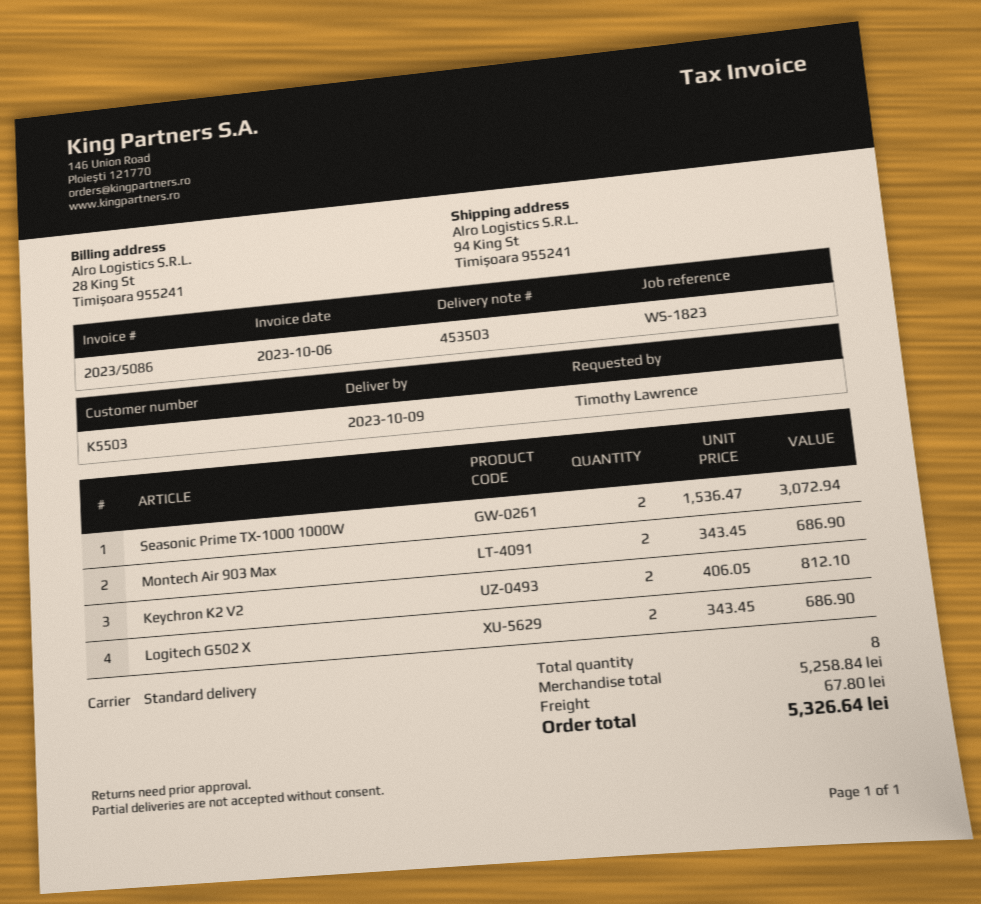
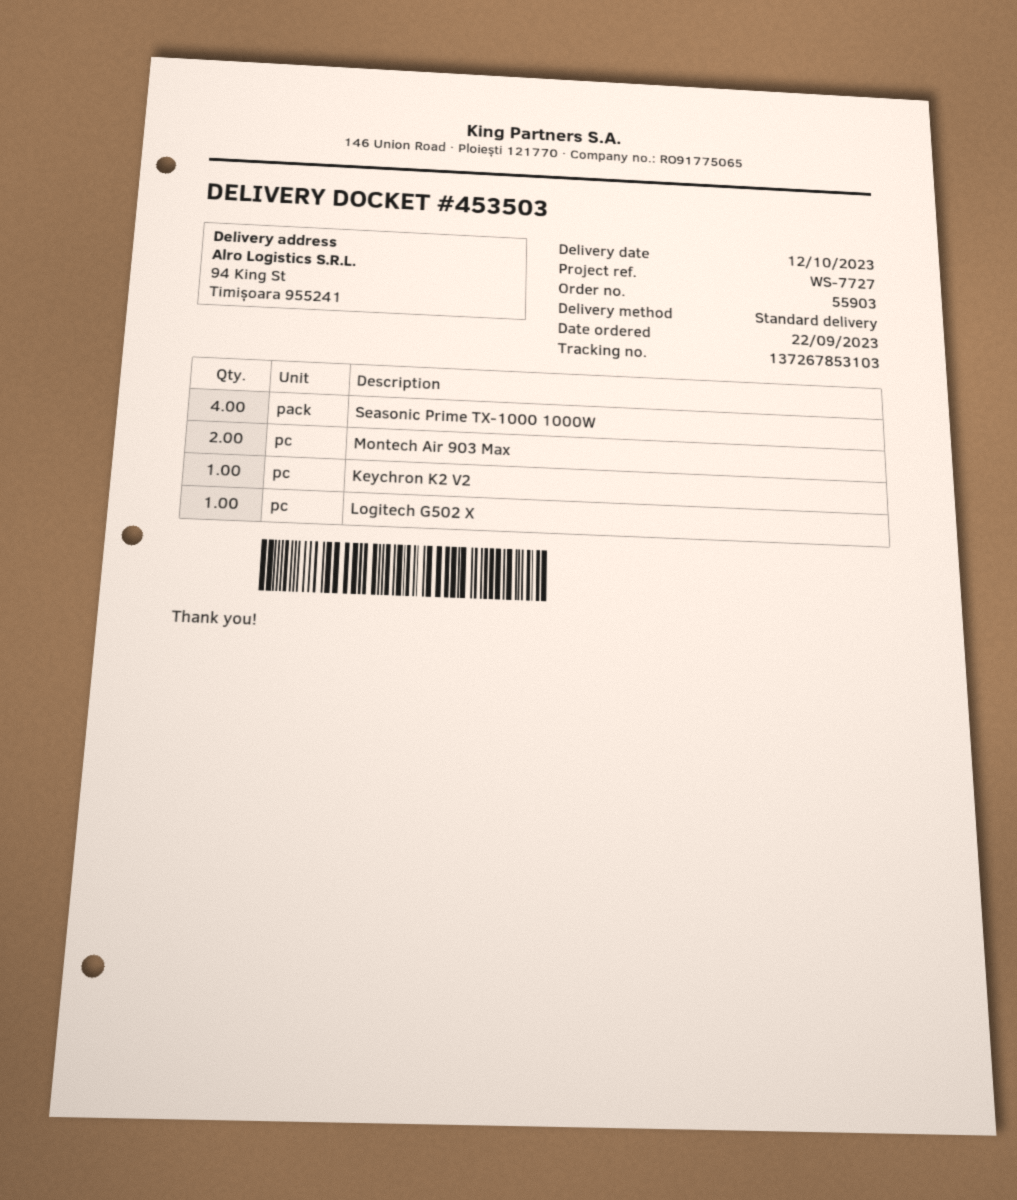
delivery date: 2023-10-09 -> 2023-10-12
reference: WS-1823 -> WS-7727
Seasonic Prime TX-1000 1000W: 2 -> 4
Keychron K2 V2: 2 -> 1
Logitech G502 X: 2 -> 1

